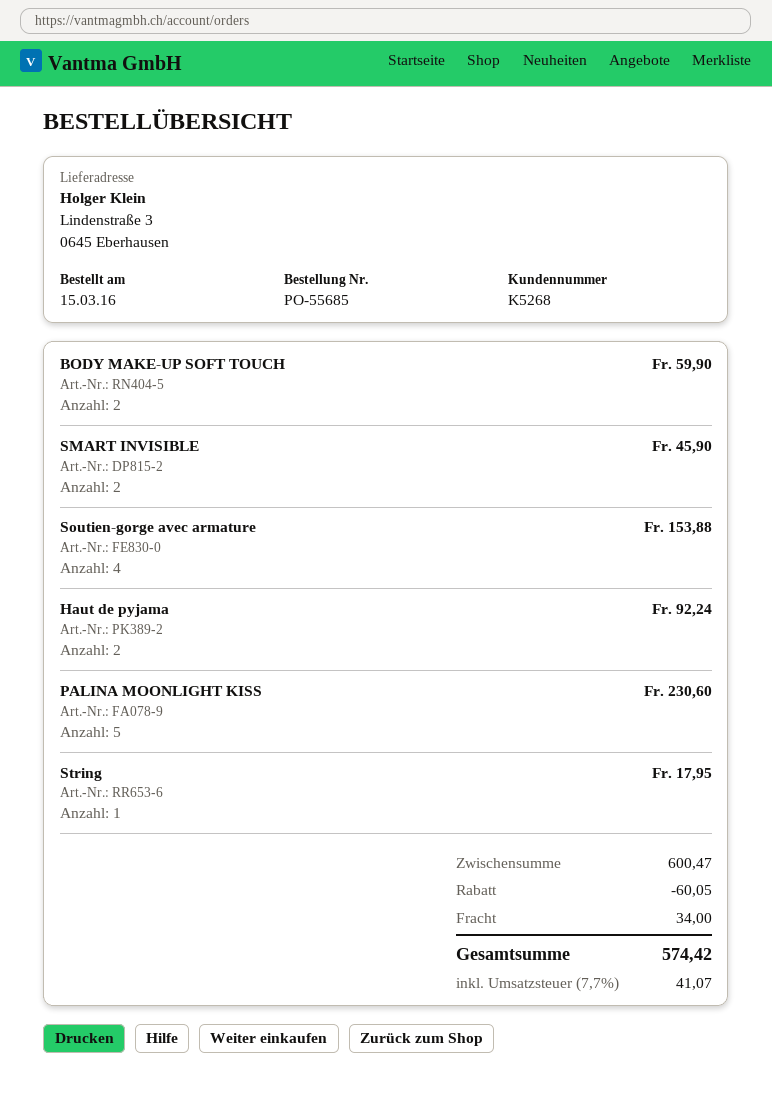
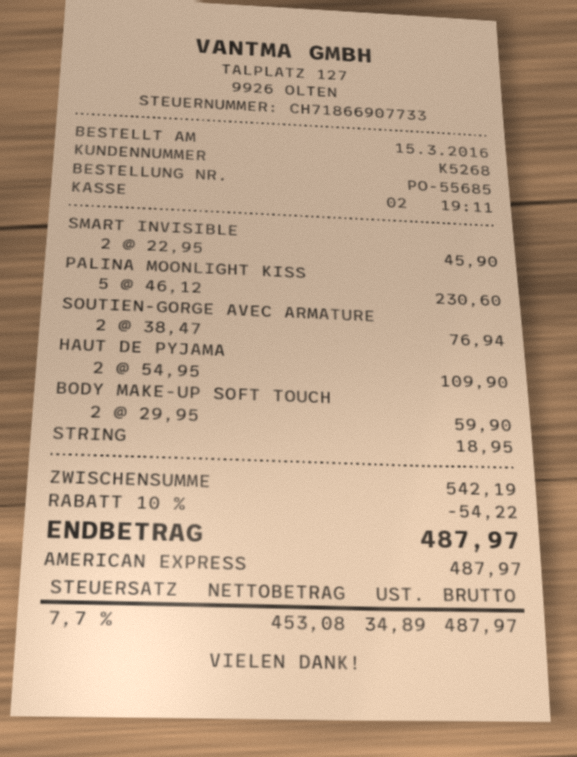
Soutien-gorge avec armature: 4 for 153.88 -> 2 for 76.94
Haut de pyjama: 2 for 92.24 -> 2 for 109.90
String: 1 for 17.95 -> 1 for 18.95
subtotal: 600.47 -> 542.19
discount: 60.05 -> 54.22
shipping: 34.00 -> none
tax: 7.7% = 41.07 -> 7.7% = 34.89
total: 574.42 -> 487.97

